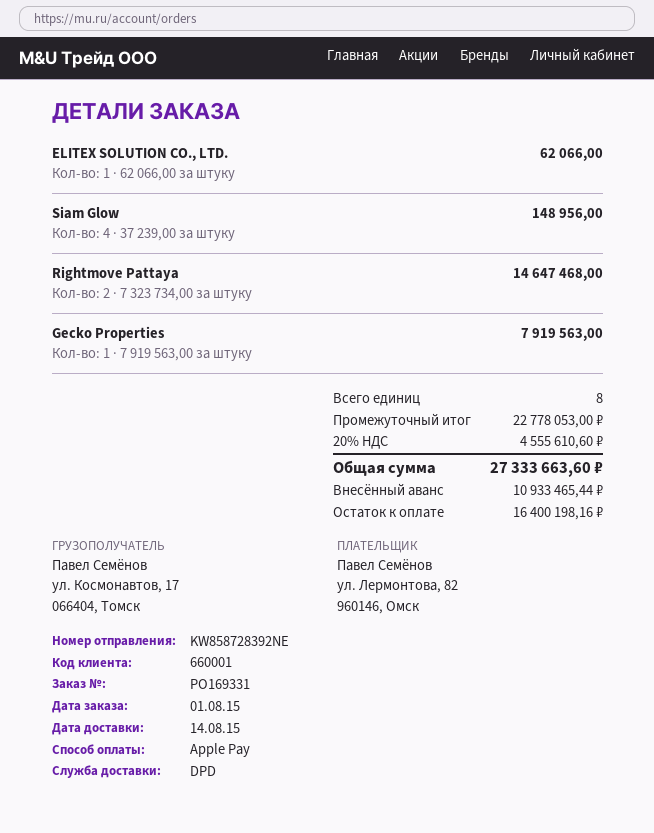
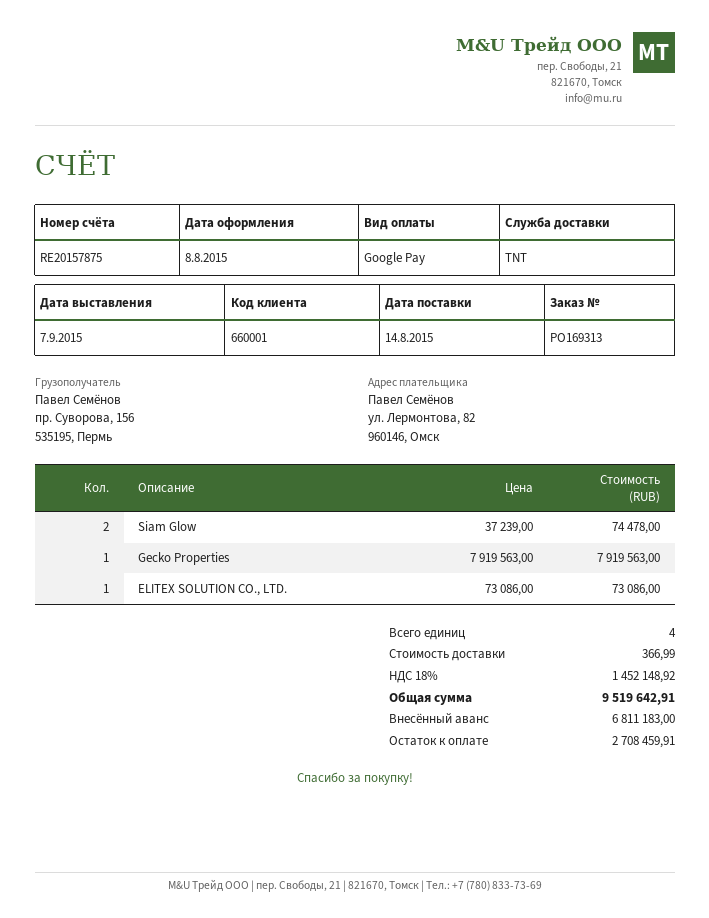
order number: PO169331 -> PO169313
order date: 2015-08-01 -> 2015-08-08
payment method: Apple Pay -> Google Pay
shipping method: DPD -> TNT
ship to: ул. Космонавтов, 17, 066404, Томск -> пр. Суворова, 156, 535195, Пермь
ELITEX SOLUTION CO., LTD.: 1 x 62066.00 = 62066.00 -> 1 x 73086.00 = 73086.00
Siam Glow: 4 x 37239.00 = 148956.00 -> 2 x 37239.00 = 74478.00
Rightmove Pattaya: 2 x 7323734.00 = 14647468.00 -> none
total quantity: 8 -> 4
shipping: none -> 366.99
tax: 20% = 4555610.60 -> 18% = 1452148.92
total: 27333663.60 -> 9519642.91
deposit: 10933465.44 -> 6811183.00
balance: 16400198.16 -> 2708459.91

